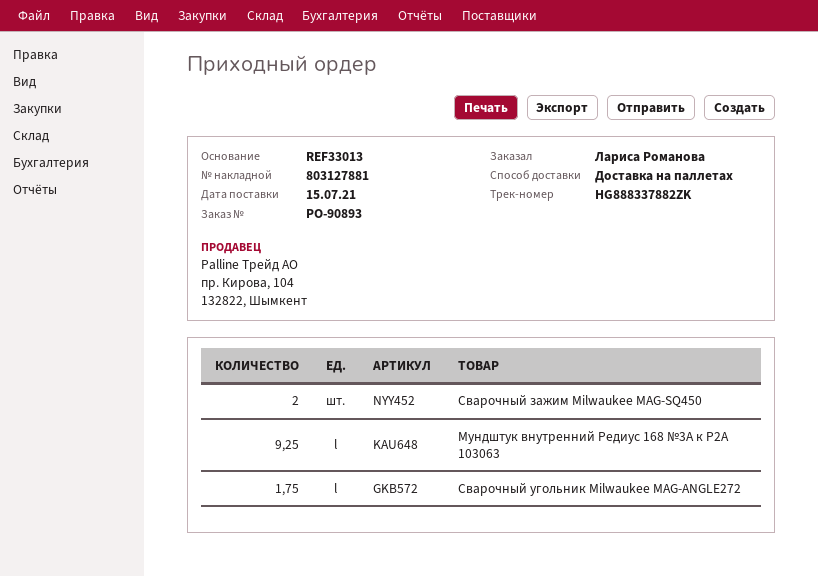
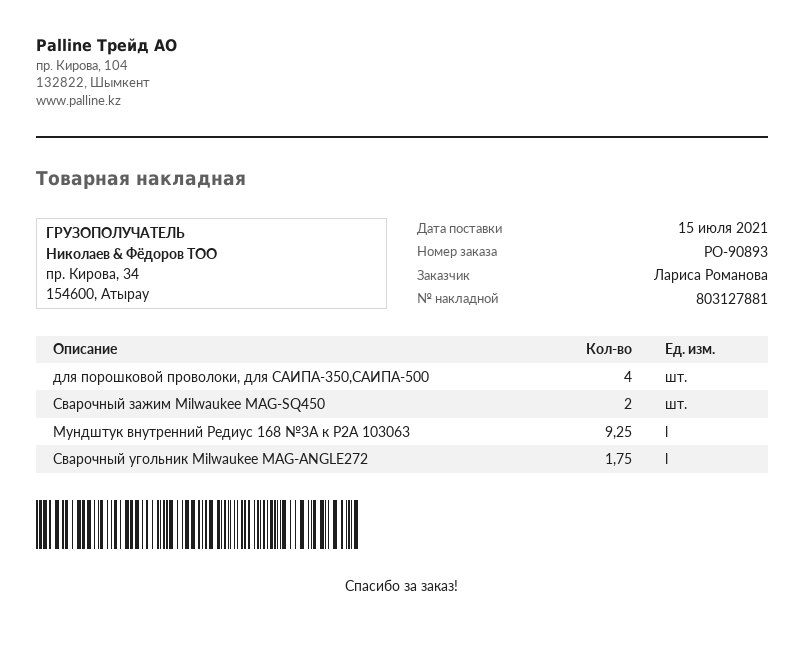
для порошковой проволоки, для САИПА-350,САИПА-500: none -> 4

